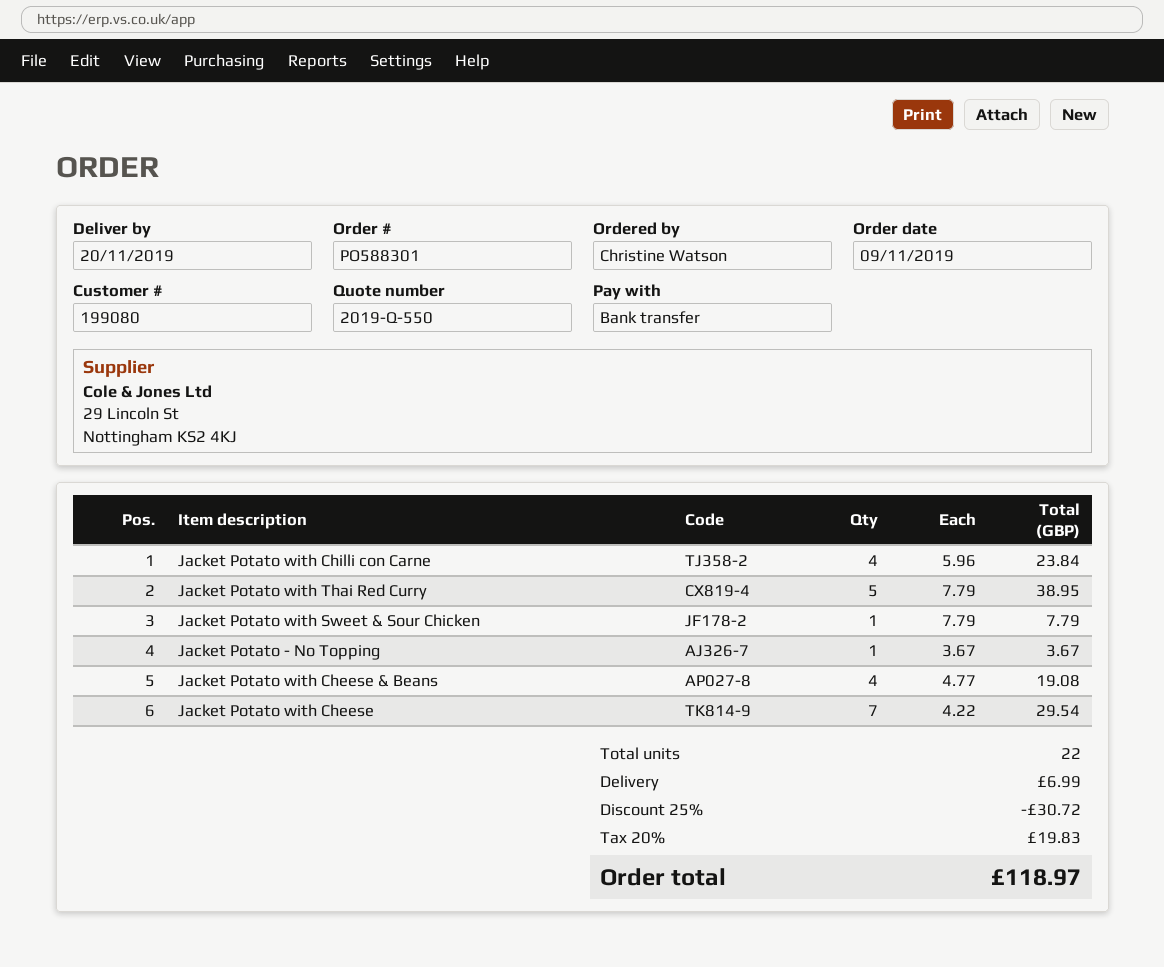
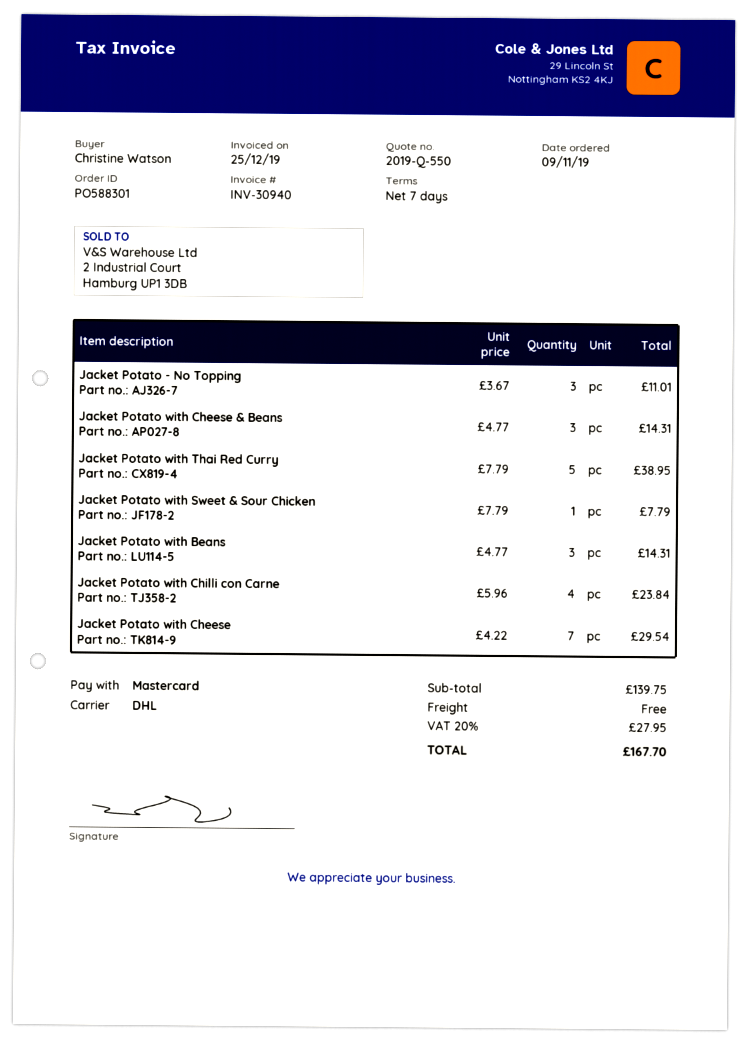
payment method: bank transfer -> Mastercard
Jacket Potato - No Topping: 1 x 3.67 = 3.67 -> 3 x 3.67 = 11.01
Jacket Potato with Cheese & Beans: 4 x 4.77 = 19.08 -> 3 x 4.77 = 14.31
Jacket Potato with Beans: none -> 3 x 4.77 = 14.31
discount: 25% = 30.72 -> none
shipping: 6.99 -> 0.00
tax: 20% = 19.83 -> 20% = 27.95
total: 118.97 -> 167.70

